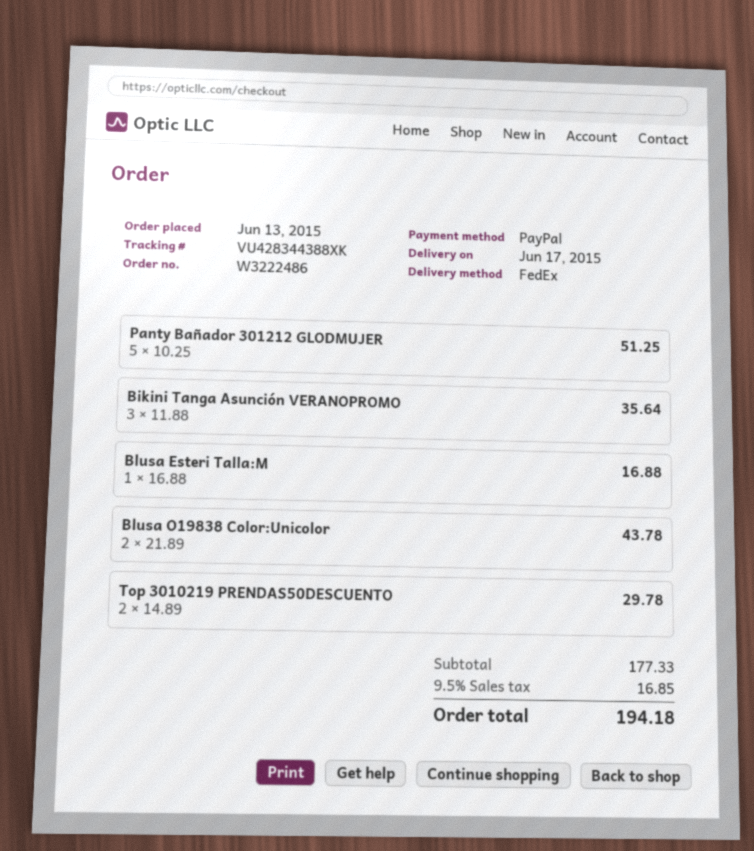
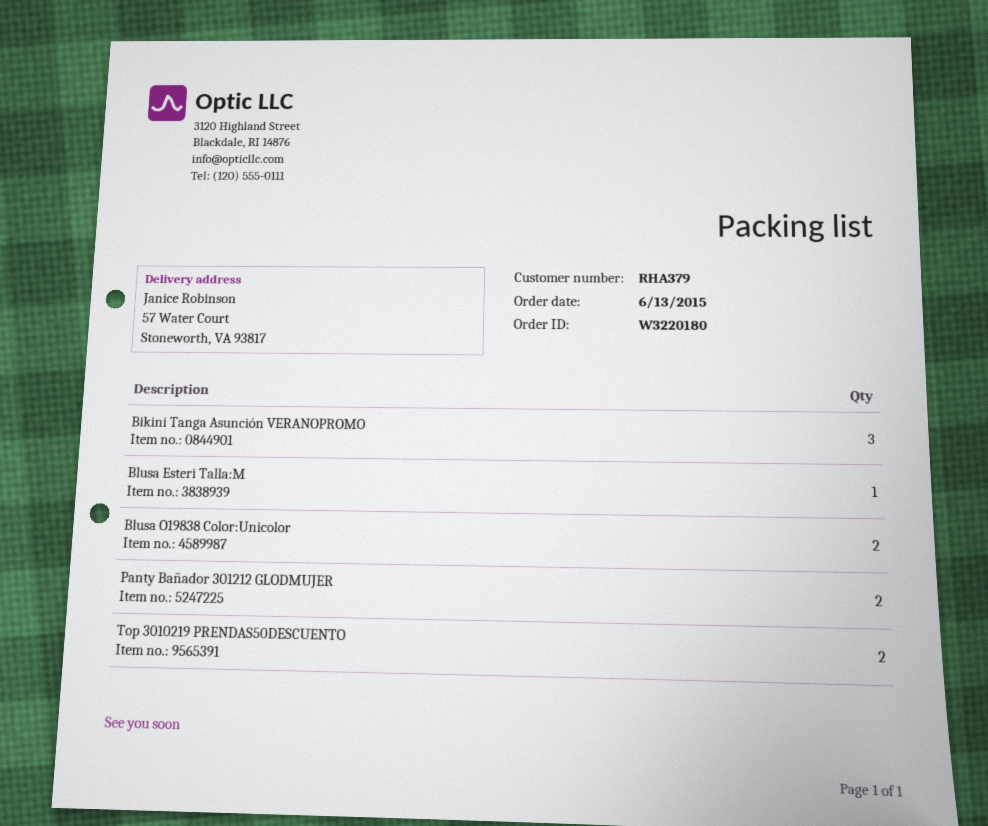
order number: W3222486 -> W3220180
Panty Bañador 301212 GLODMUJER: 5 -> 2

